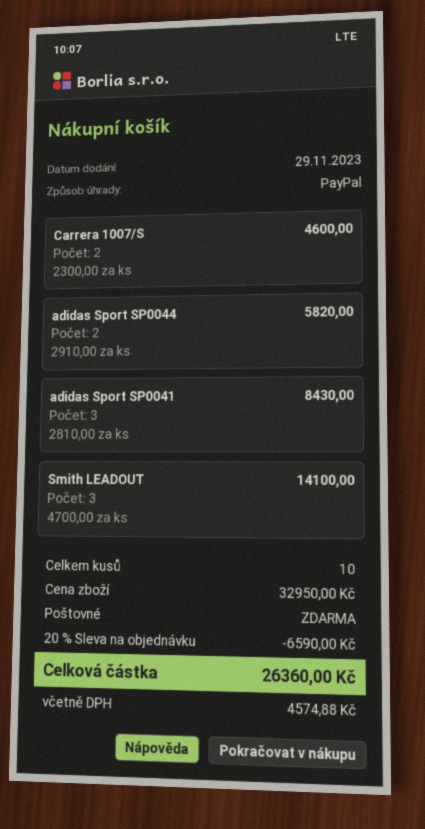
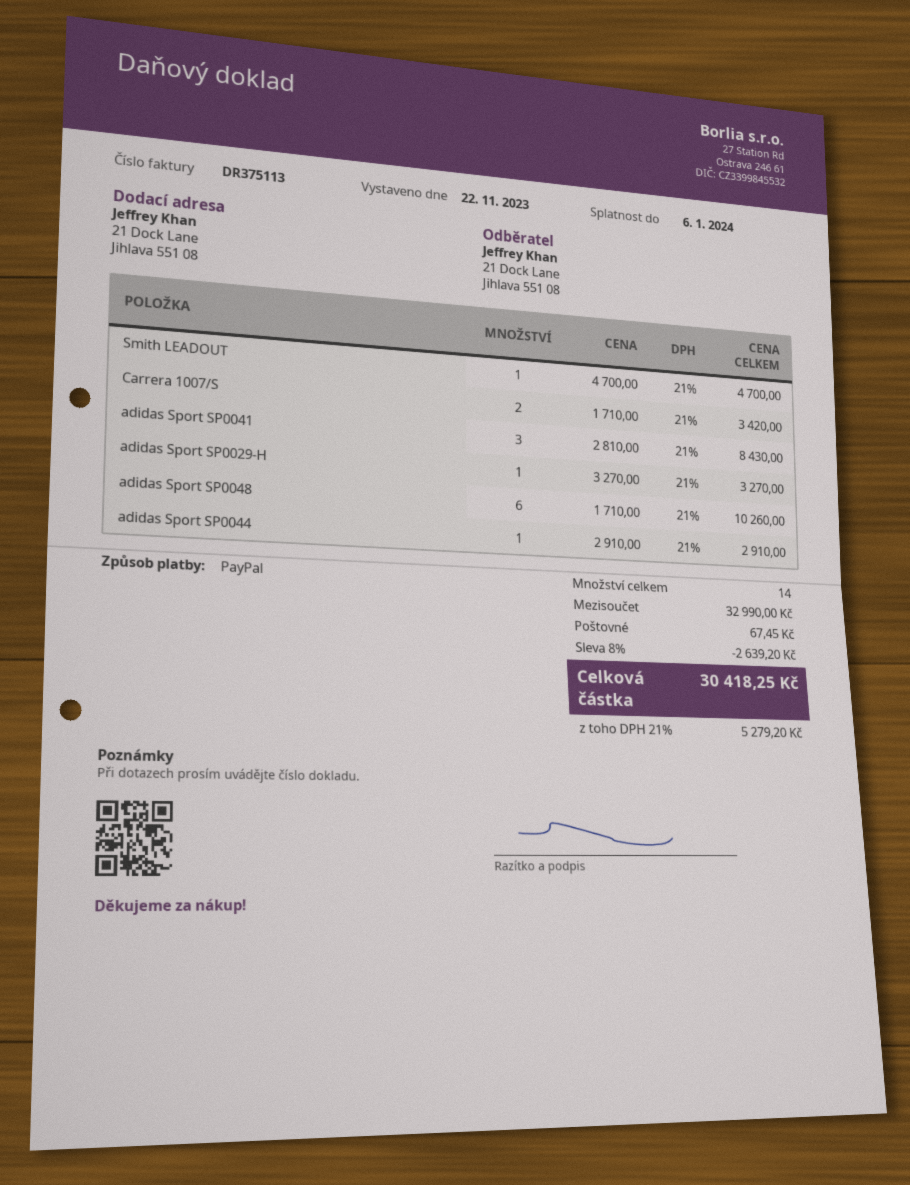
Carrera 1007/S: 2 x 2300.00 = 4600.00 -> 2 x 1710.00 = 3420.00
adidas Sport SP0044: 2 x 2910.00 = 5820.00 -> 1 x 2910.00 = 2910.00
Smith LEADOUT: 3 x 4700.00 = 14100.00 -> 1 x 4700.00 = 4700.00
adidas Sport SP0029-H: none -> 1 x 3270.00 = 3270.00
adidas Sport SP0048: none -> 6 x 1710.00 = 10260.00
total quantity: 10 -> 14
subtotal: 32950.00 -> 32990.00
discount: 20% = 6590.00 -> 8% = 2639.20
shipping: 0.00 -> 67.45
tax: 4574.88 -> 5279.20
total: 26360.00 -> 30418.25

